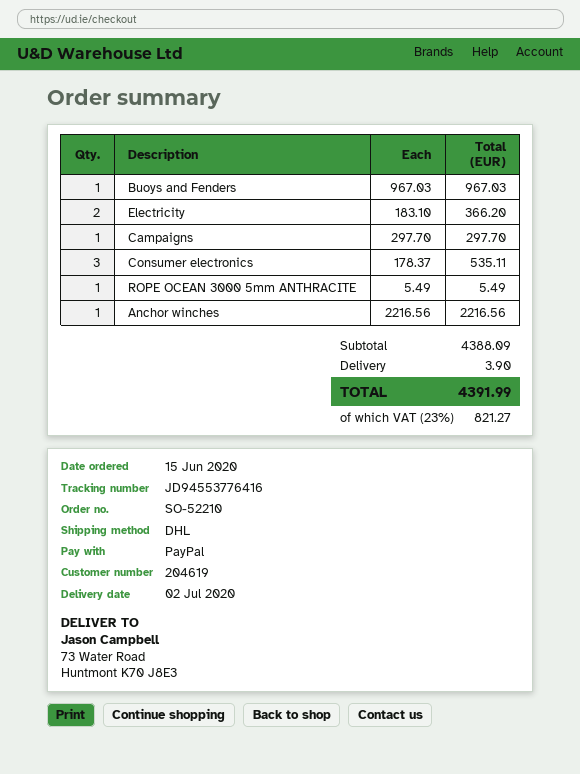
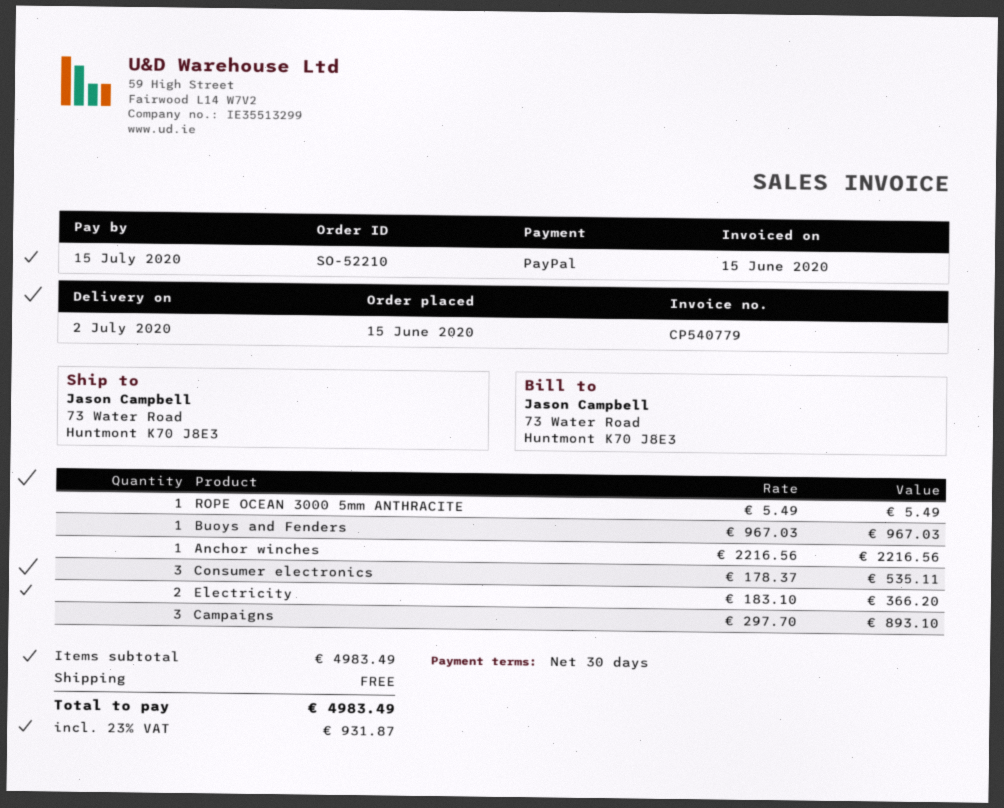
Campaigns: 1 x 297.70 = 297.70 -> 3 x 297.70 = 893.10
subtotal: 4388.09 -> 4983.49
shipping: 3.90 -> 0.00
tax: 23% = 821.27 -> 23% = 931.87
total: 4391.99 -> 4983.49

